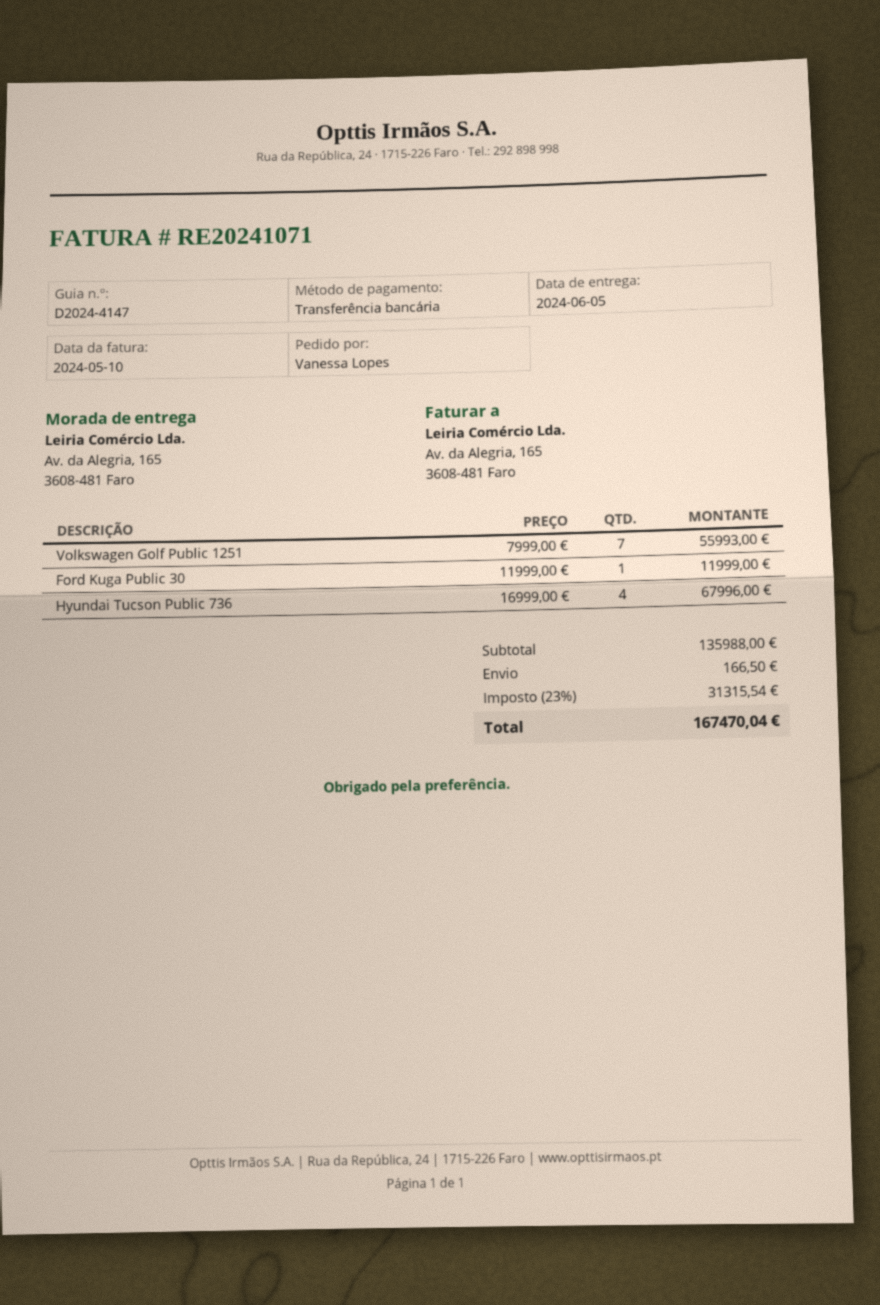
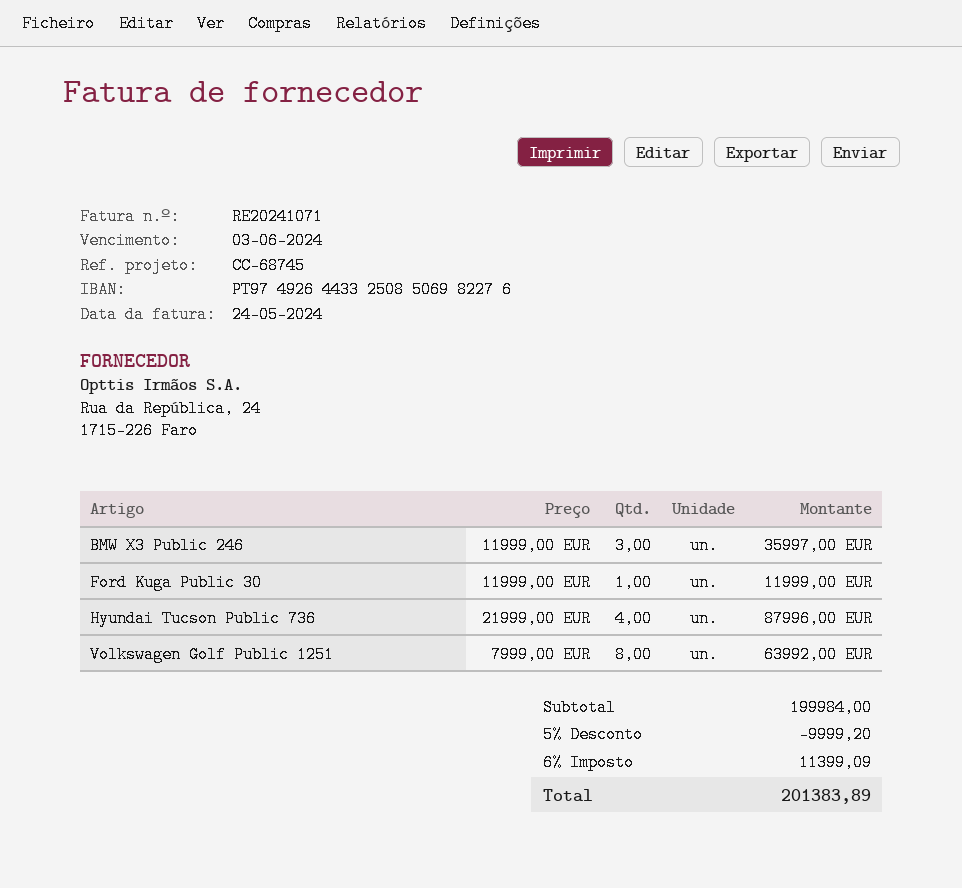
invoice date: 2024-05-10 -> 2024-05-24
Volkswagen Golf Public 1251: 7 x 7999.00 = 55993.00 -> 8 x 7999.00 = 63992.00
Hyundai Tucson Public 736: 4 x 16999.00 = 67996.00 -> 4 x 21999.00 = 87996.00
BMW X3 Public 246: none -> 3 x 11999.00 = 35997.00
subtotal: 135988.00 -> 199984.00
discount: none -> 5% = 9999.20
shipping: 166.50 -> none
tax: 23% = 31315.54 -> 6% = 11399.09
total: 167470.04 -> 201383.89

